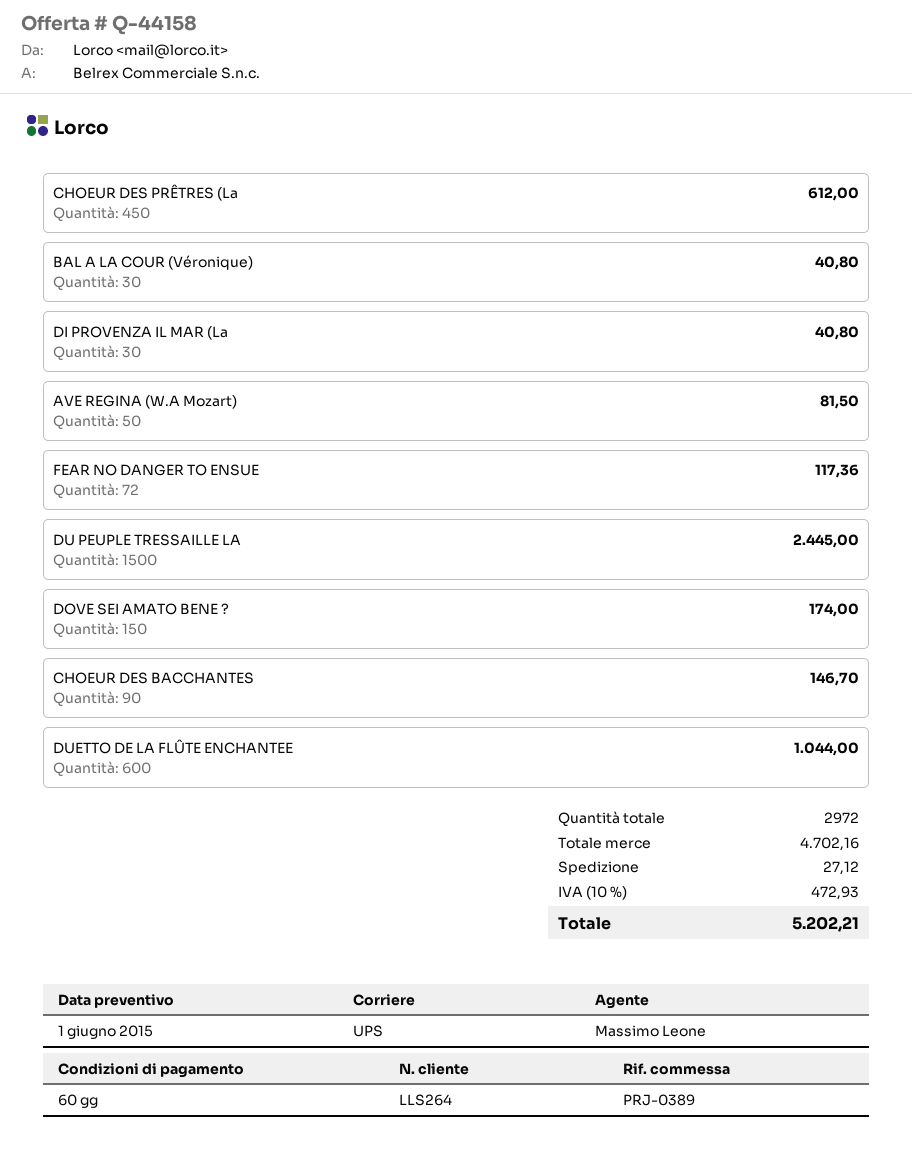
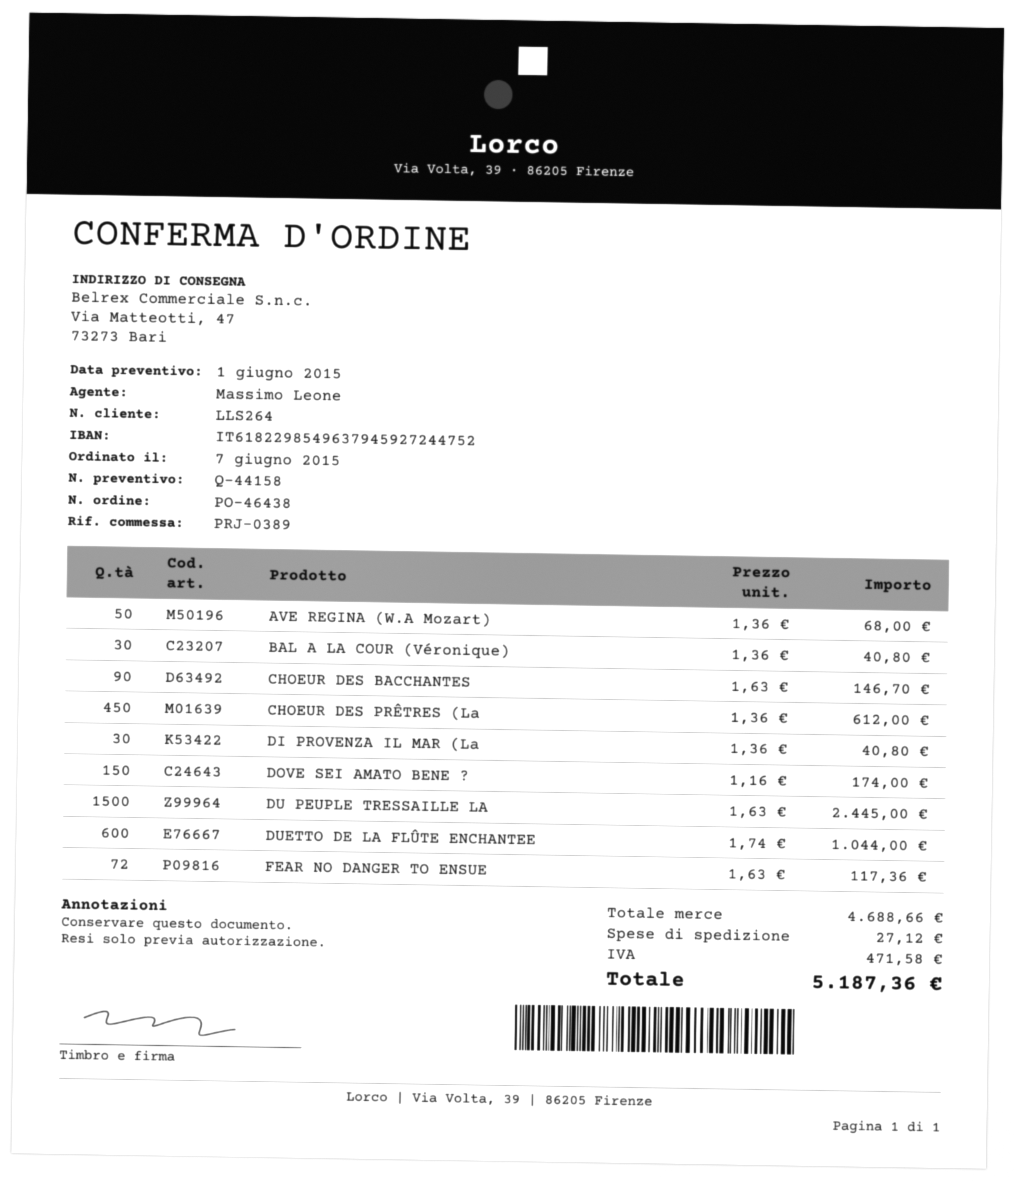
AVE REGINA (W.A Mozart): 50 for 81.50 -> 50 for 68.00
subtotal: 4702.16 -> 4688.66
tax: 472.93 -> 471.58
total: 5202.21 -> 5187.36

